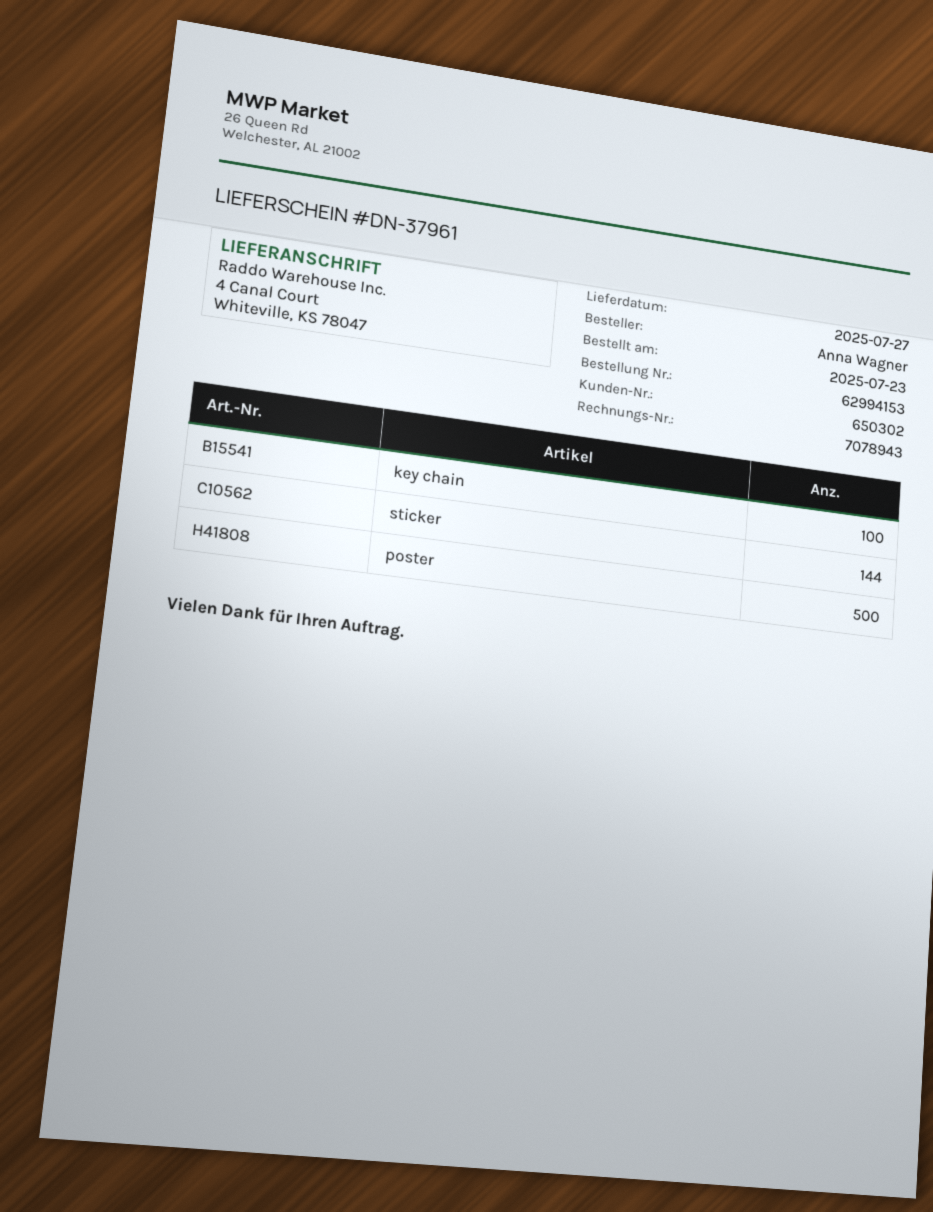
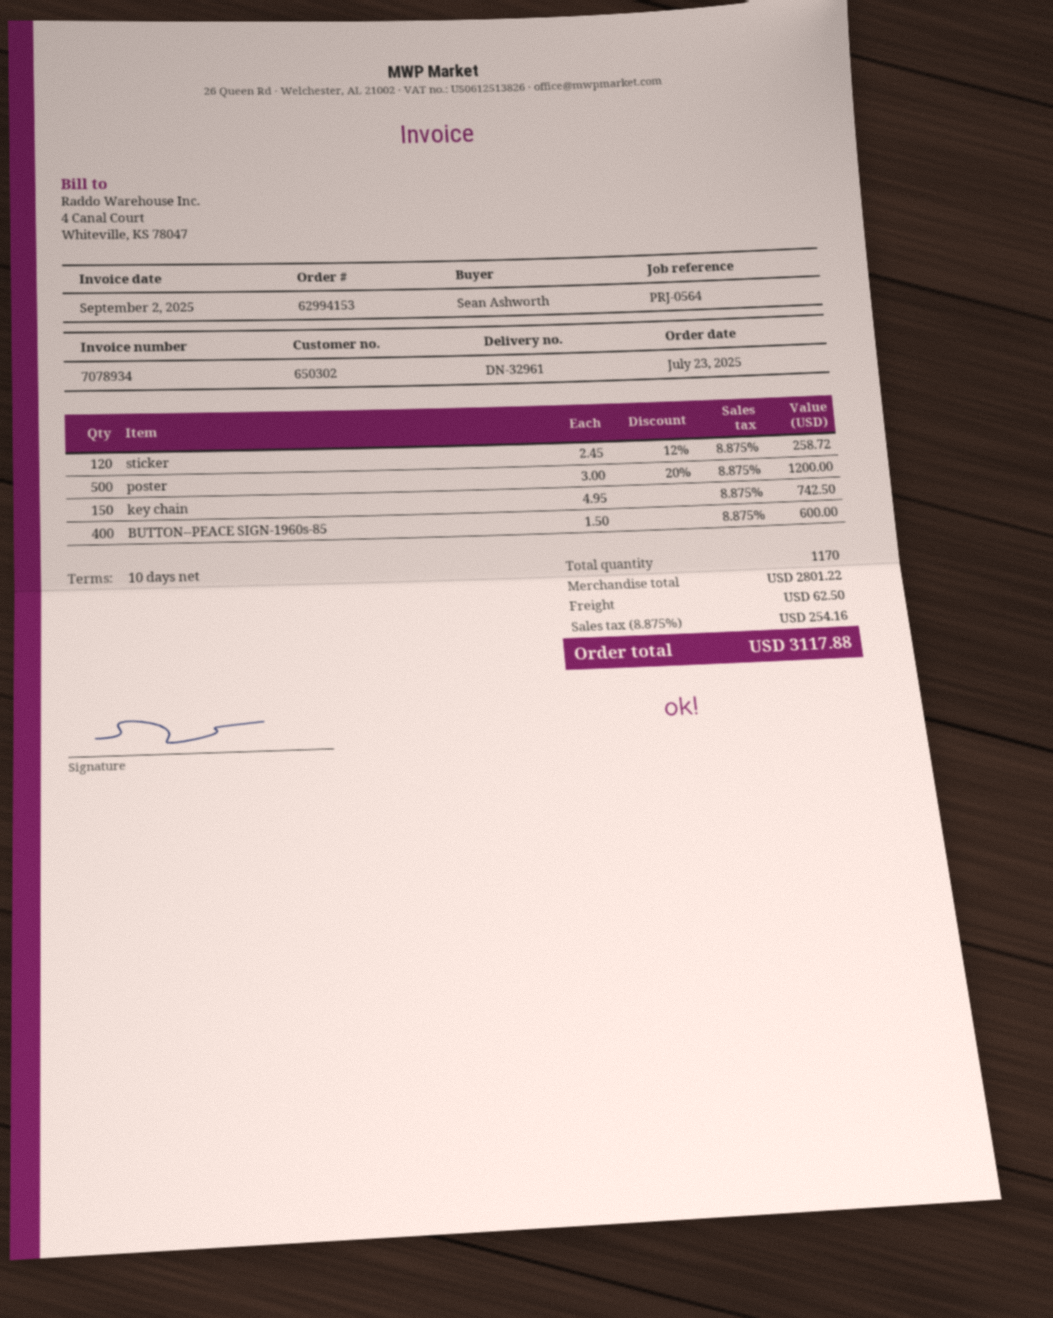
delivery note number: DN-37961 -> DN-32961
invoice number: 7078943 -> 7078934
ordered by: Anna Wagner -> Sean Ashworth
key chain: 100 -> 150
sticker: 144 -> 120
BUTTON--PEACE SIGN-1960s-85: none -> 400

